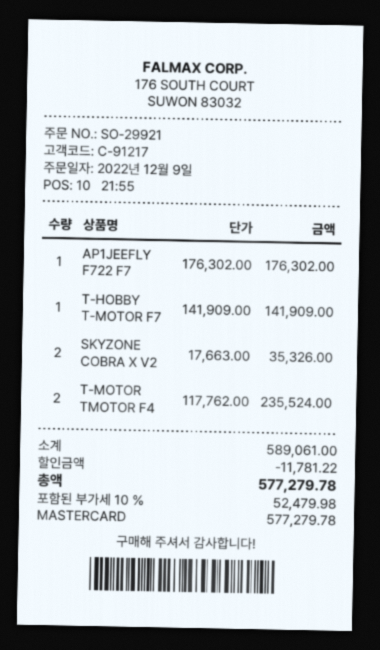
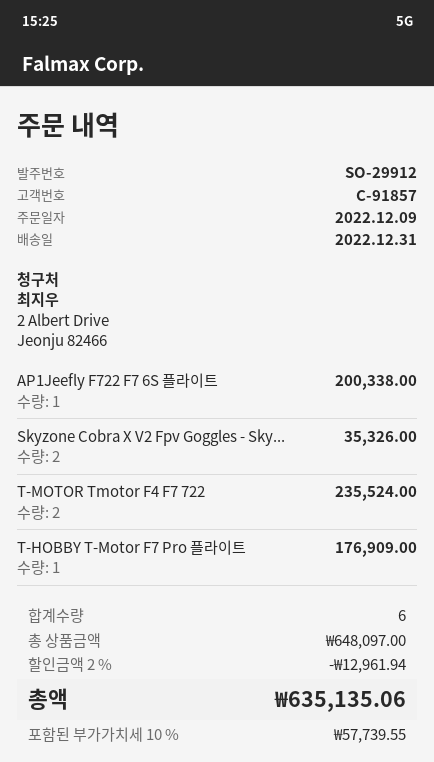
order number: SO-29921 -> SO-29912
customer number: C-91217 -> C-91857
AP1JEEFLY F722 F7: 1 for 176302.00 -> 1 for 200338.00
T-HOBBY T-MOTOR F7: 1 for 141909.00 -> 1 for 176909.00
subtotal: 589061.00 -> 648097.00
discount: 11781.22 -> 12961.94
tax: 10% = 52479.98 -> 10% = 57739.55
total: 577279.78 -> 635135.06

